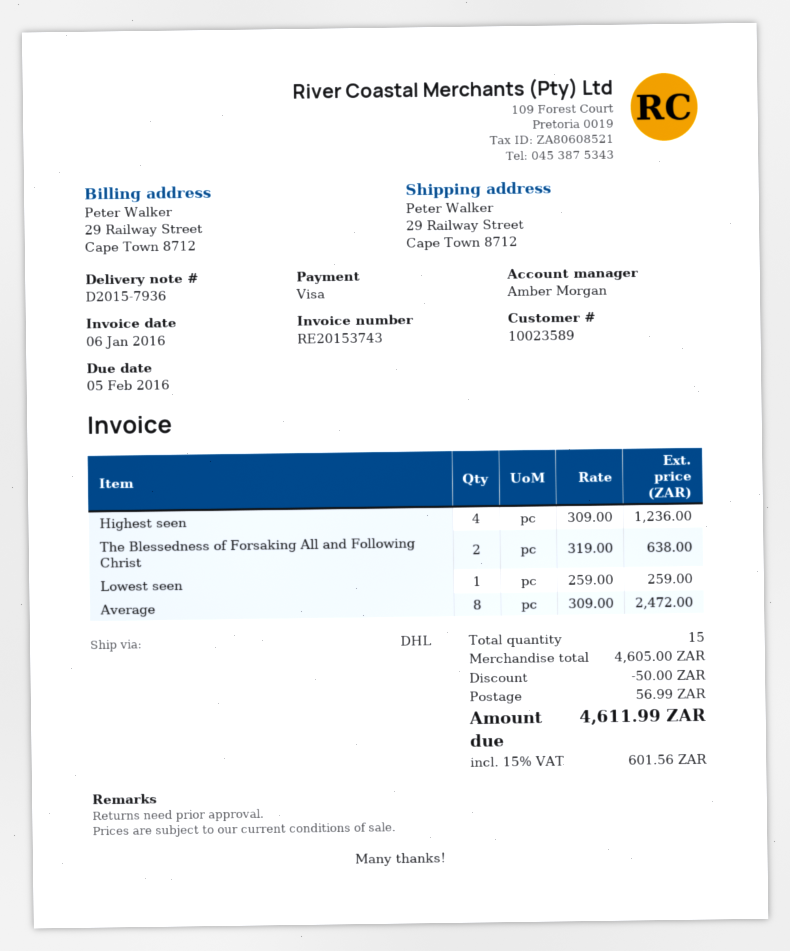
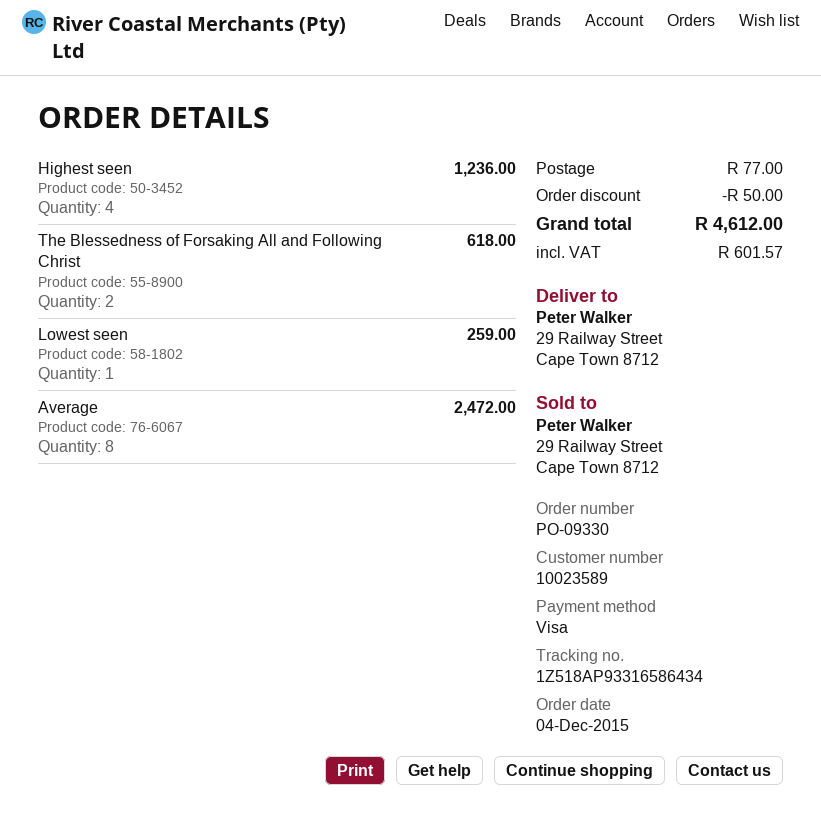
The Blessedness of Forsaking All and Following Christ: 2 for 638.00 -> 2 for 618.00
shipping: 56.99 -> 77.00
tax: 601.56 -> 601.57
total: 4611.99 -> 4612.00

